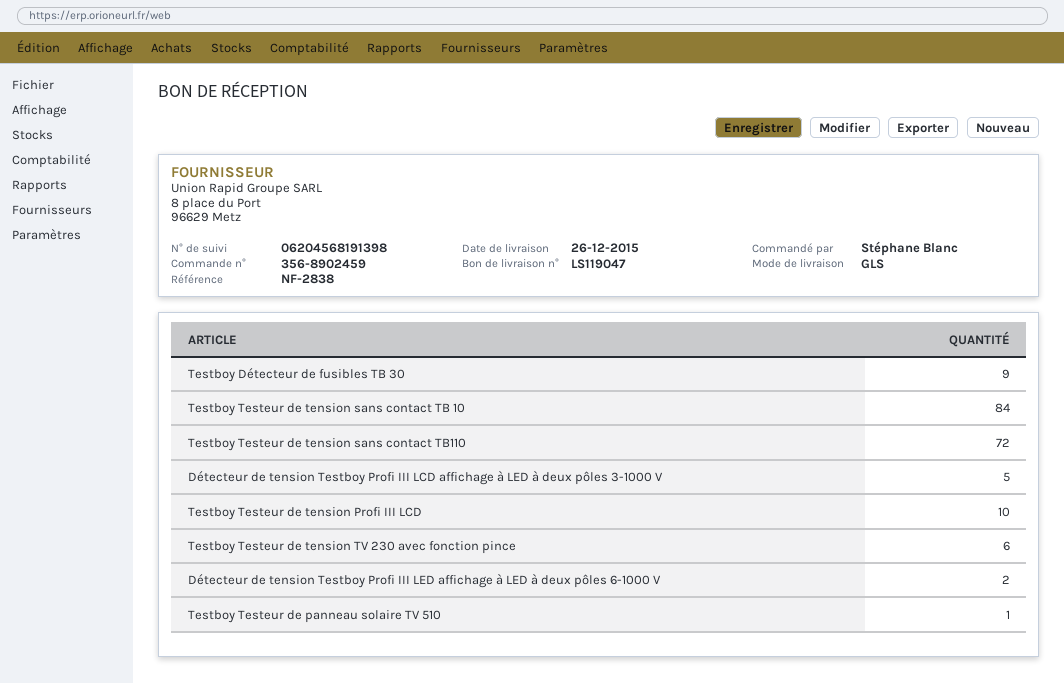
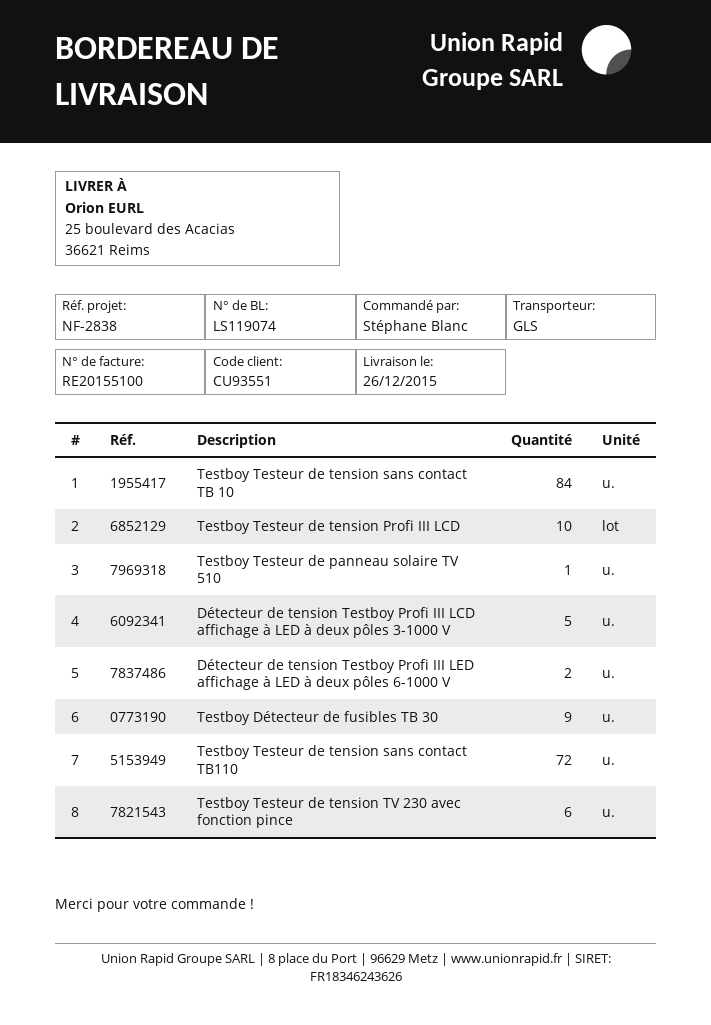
delivery note number: LS119047 -> LS119074

